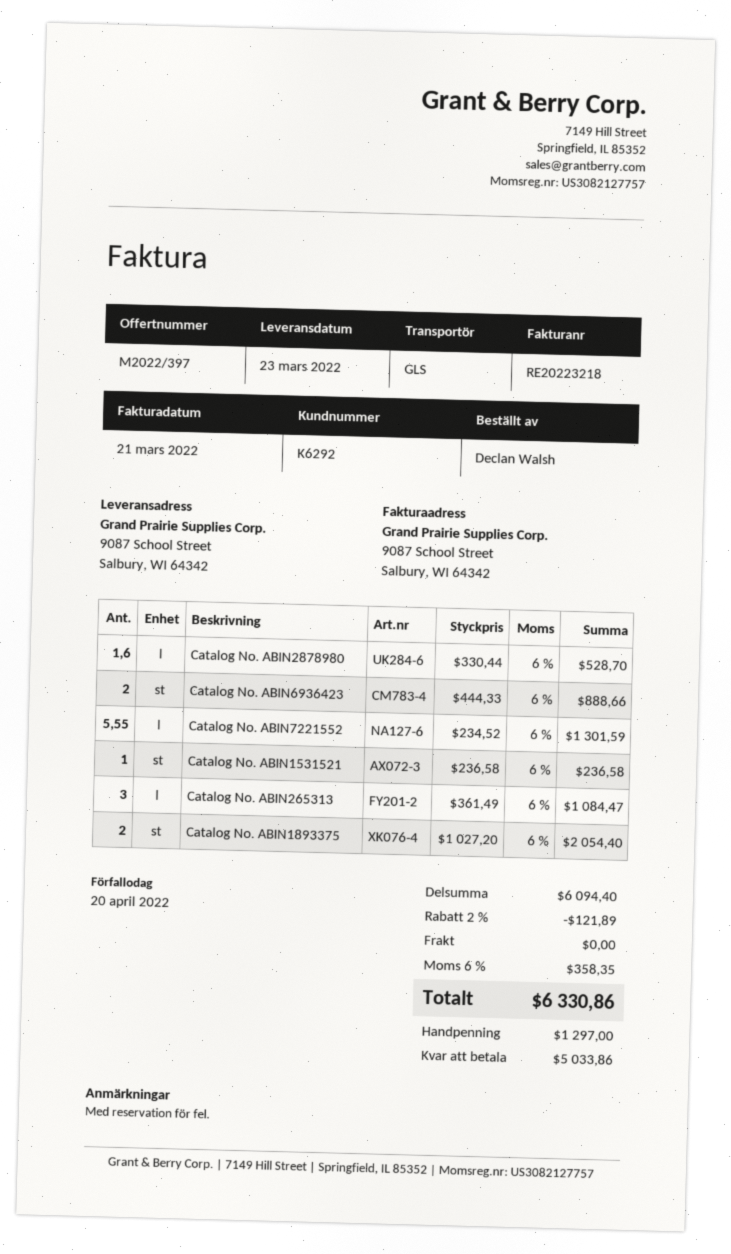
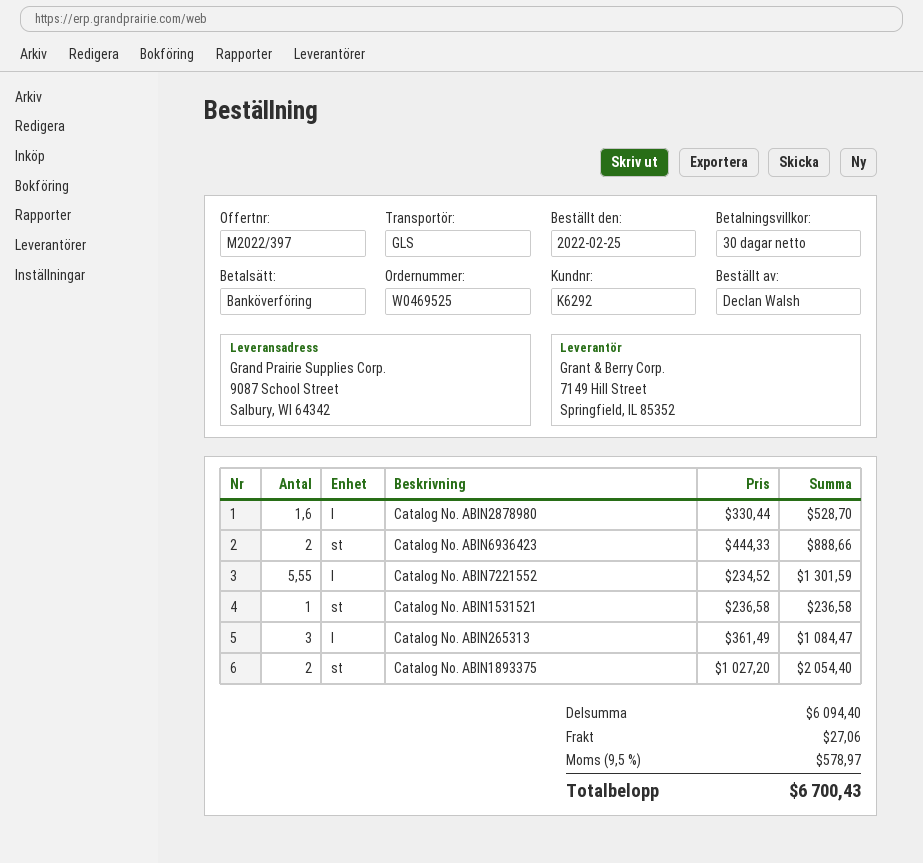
discount: 2% = 121.89 -> none
shipping: 0.00 -> 27.06
tax: 6% = 358.35 -> 9.5% = 578.97
total: 6330.86 -> 6700.43

